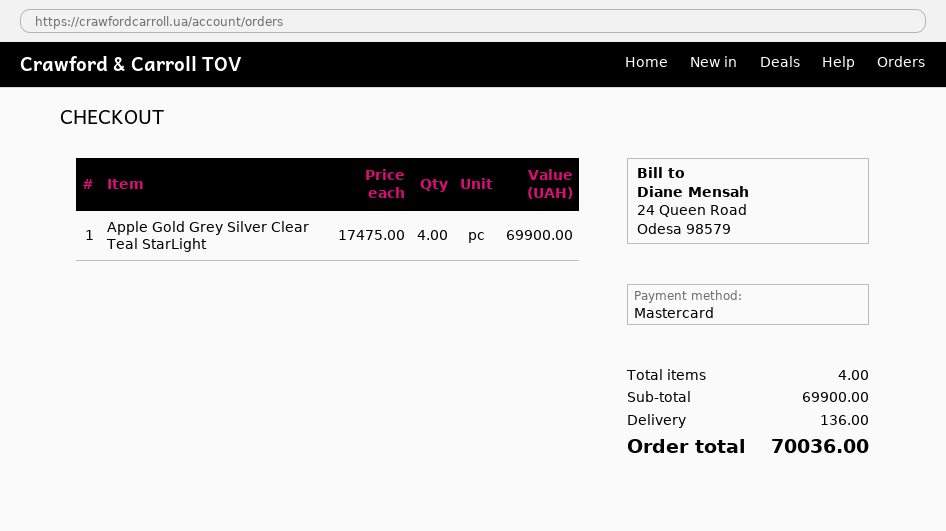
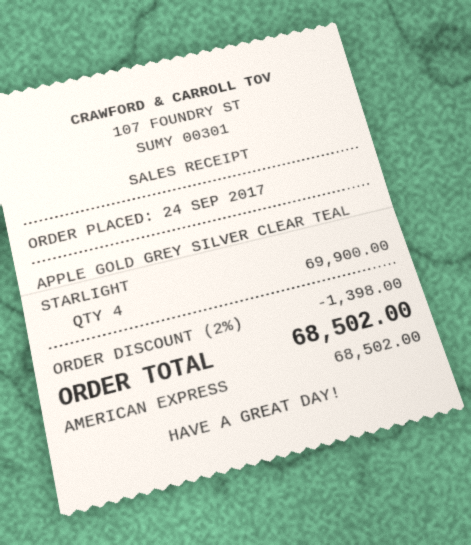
payment method: Mastercard -> American Express
discount: none -> 2% = 1398.00
shipping: 136.00 -> none
total: 70036.00 -> 68502.00

